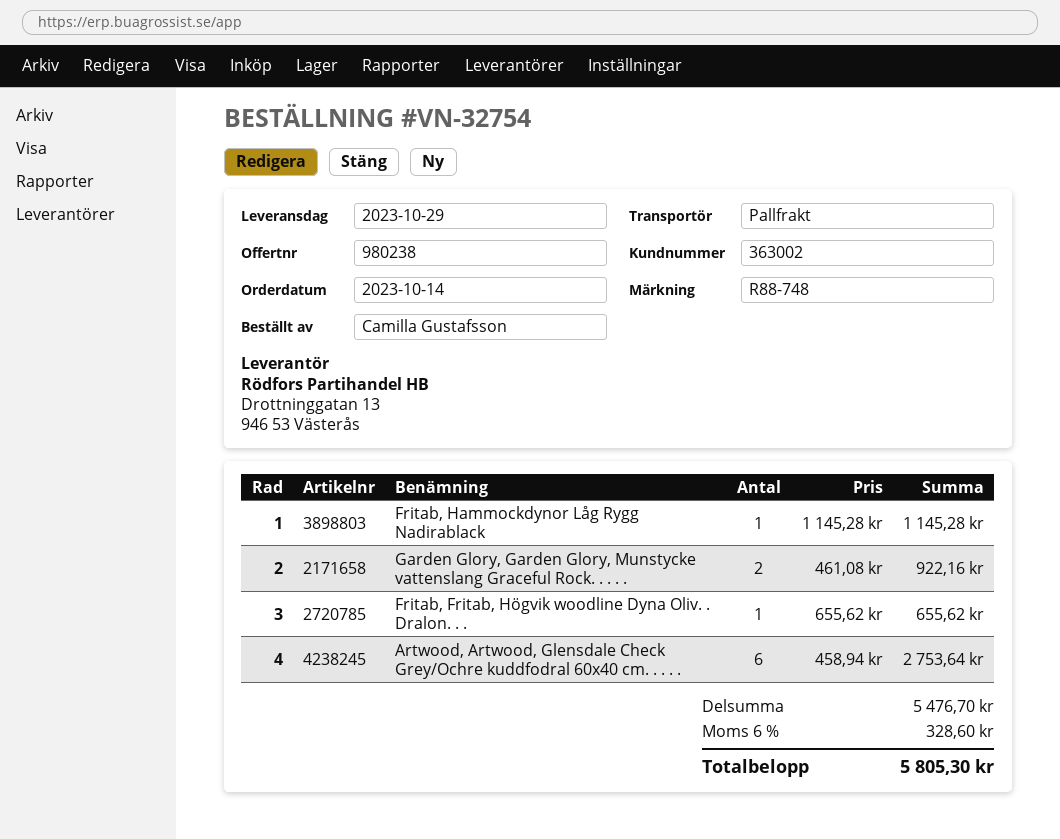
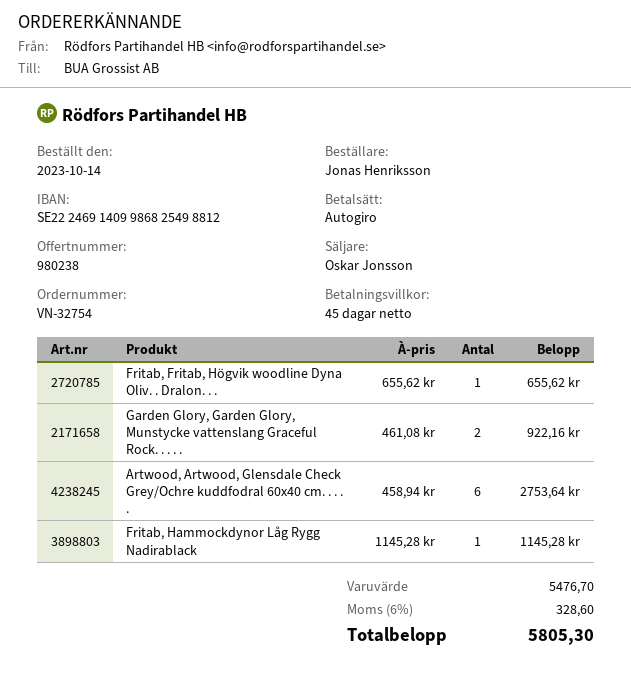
ordered by: Camilla Gustafsson -> Jonas Henriksson

